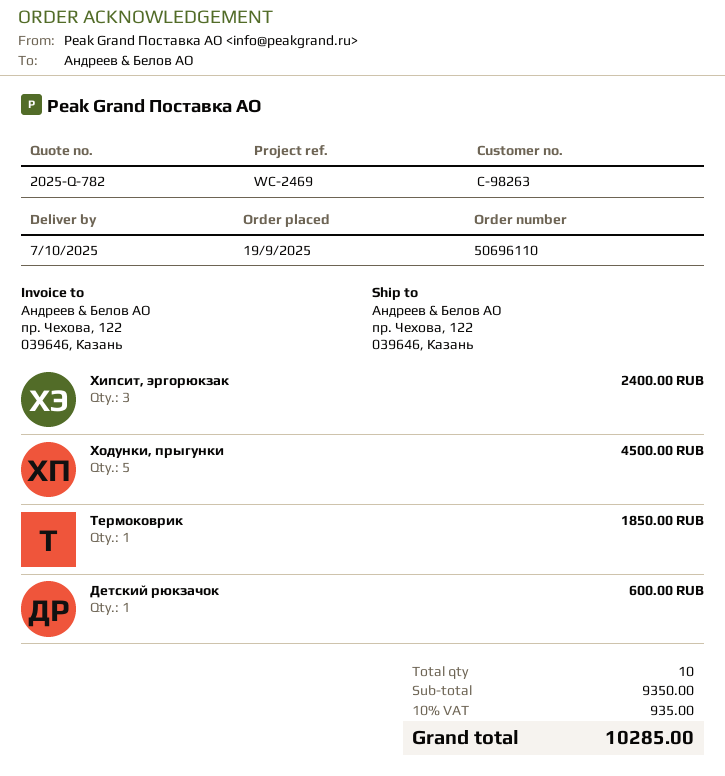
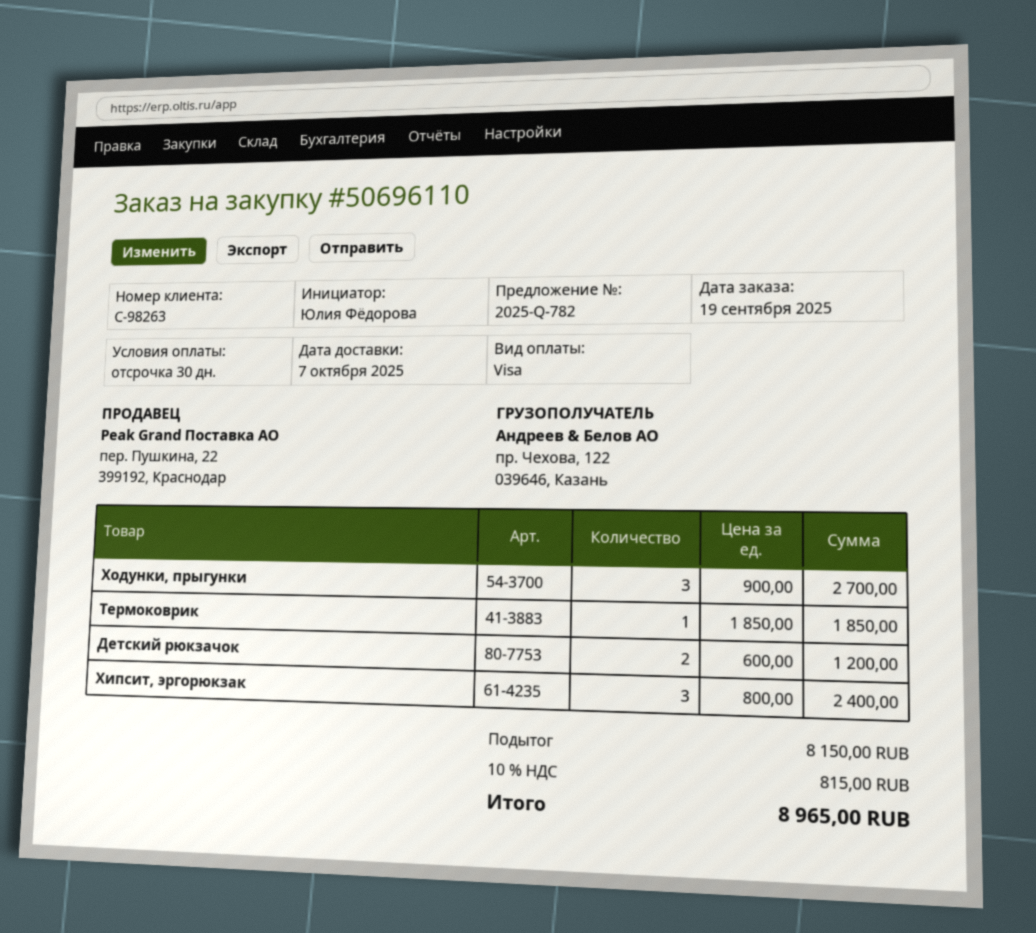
Ходунки, прыгунки: 5 for 4500.00 -> 3 for 2700.00
Детский рюкзачок: 1 for 600.00 -> 2 for 1200.00
subtotal: 9350.00 -> 8150.00
tax: 10% = 935.00 -> 10% = 815.00
total: 10285.00 -> 8965.00

